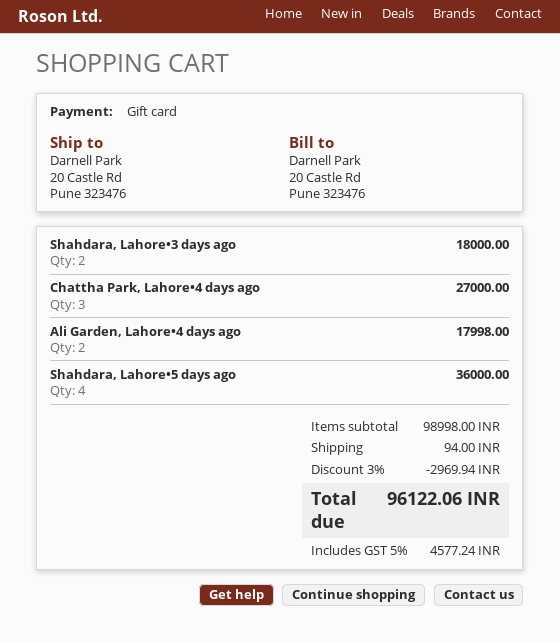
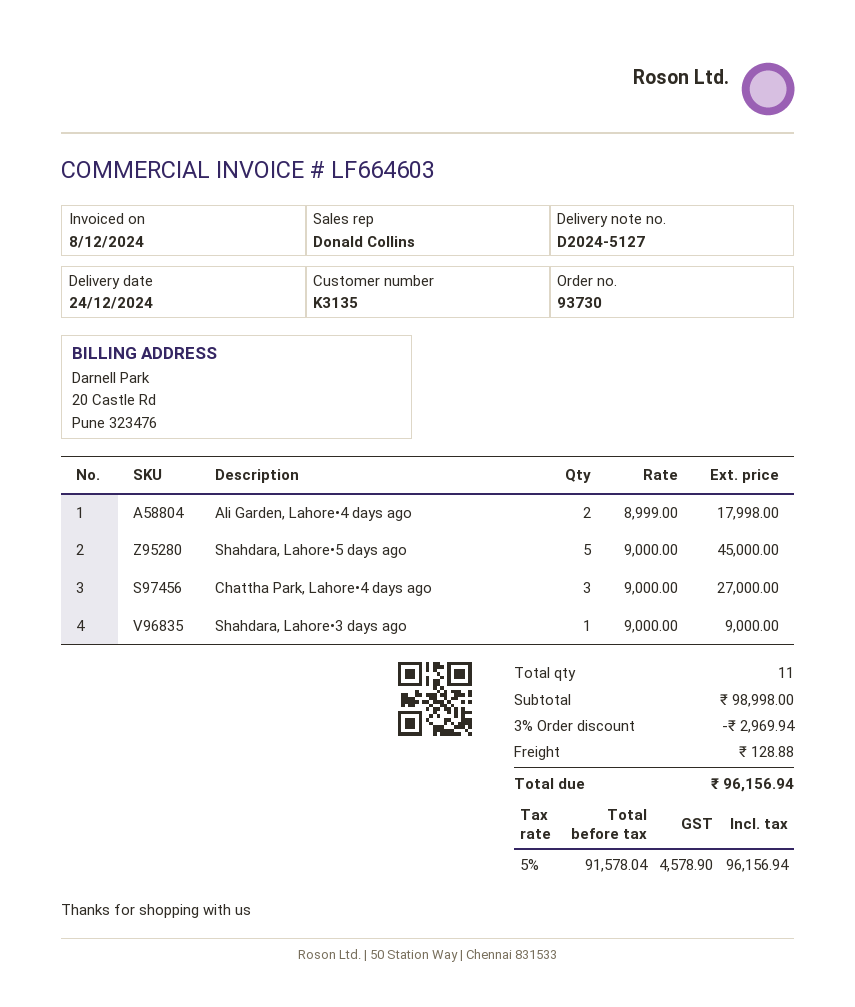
Shahdara, Lahore•3 days ago: 2 for 18000.00 -> 1 for 9000.00
Shahdara, Lahore•5 days ago: 4 for 36000.00 -> 5 for 45000.00
shipping: 94.00 -> 128.88
tax: 5% = 4577.24 -> 5% = 4578.90
total: 96122.06 -> 96156.94

